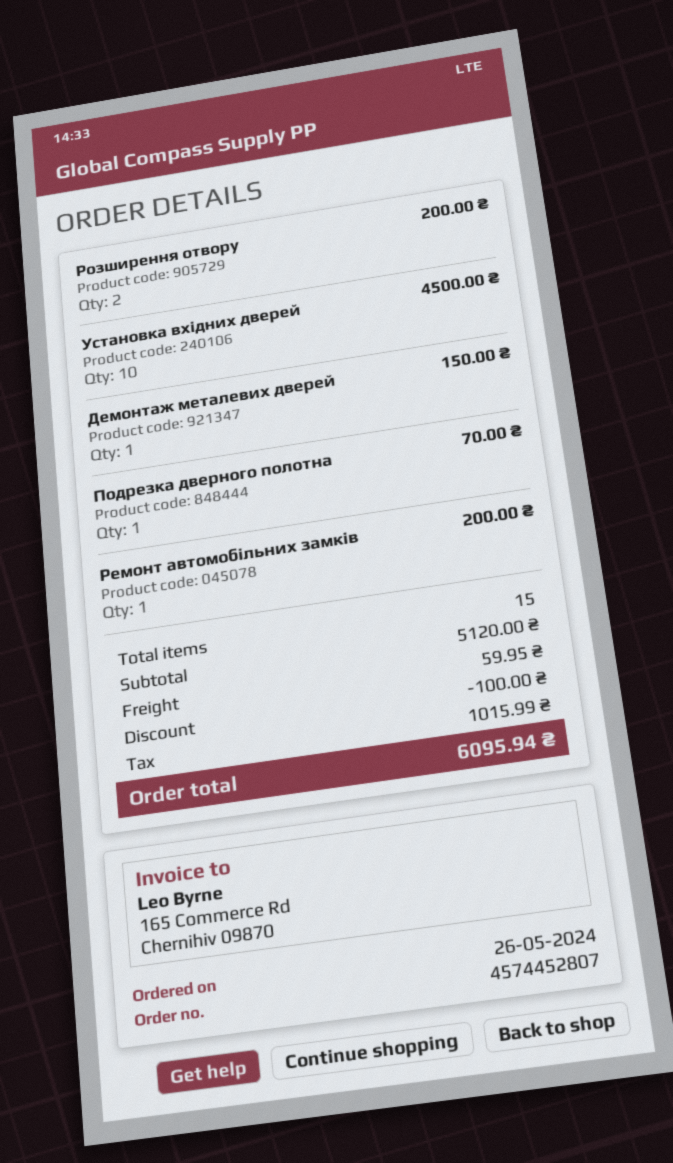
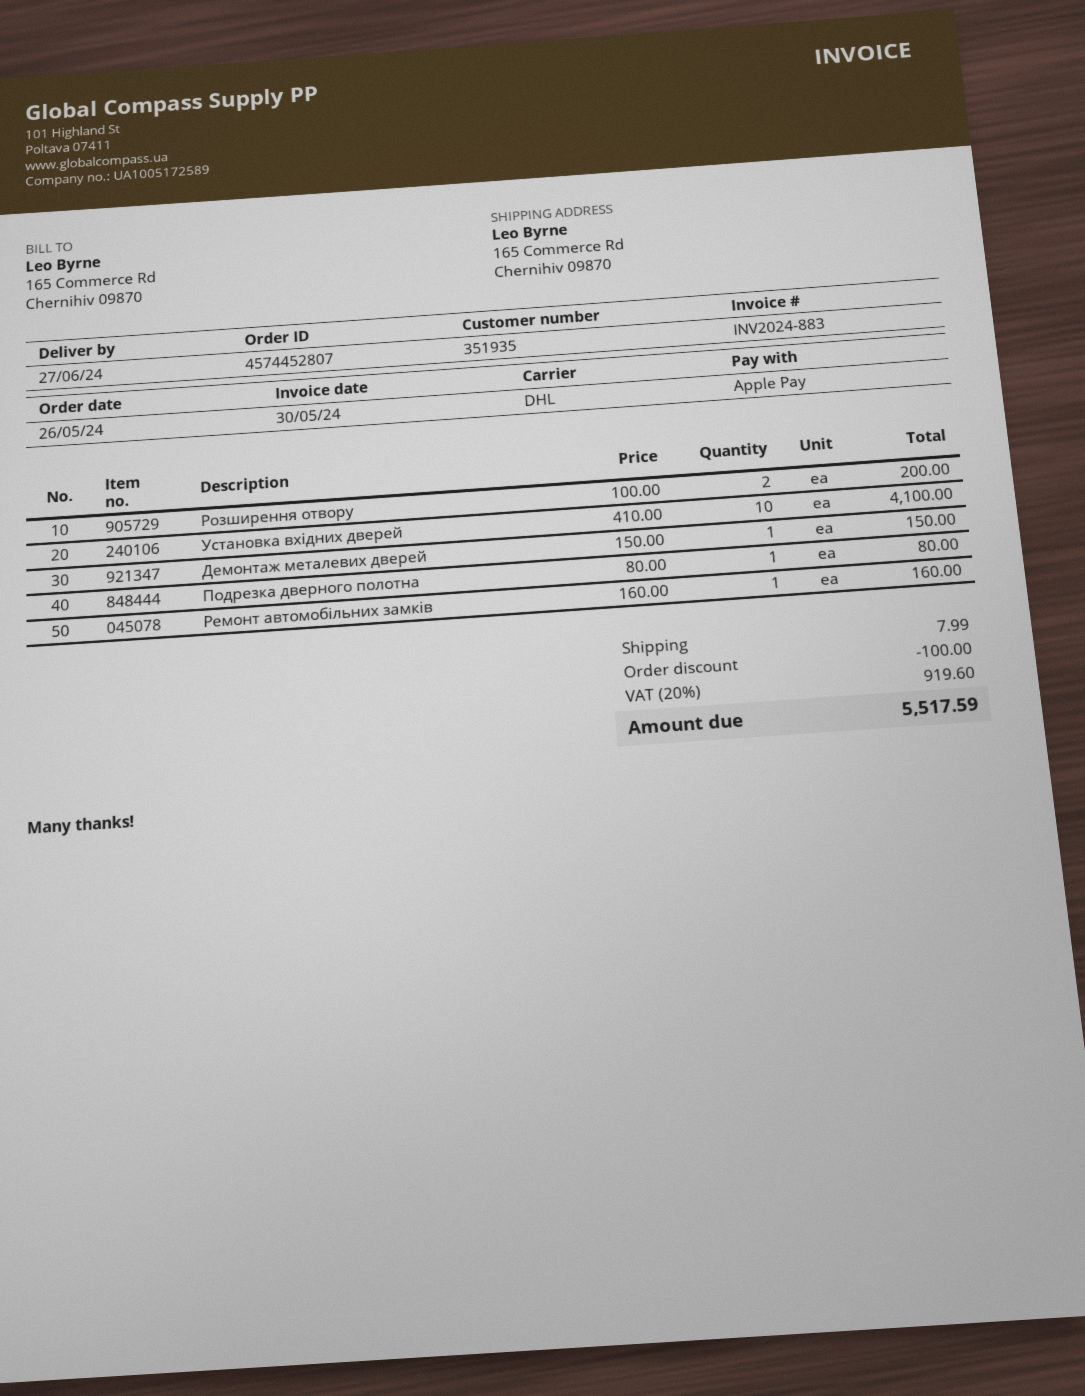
Установка вхідних дверей: 10 for 4500.00 -> 10 for 4100.00
Подрезка дверного полотна: 1 for 70.00 -> 1 for 80.00
Ремонт автомобільних замків: 1 for 200.00 -> 1 for 160.00
shipping: 59.95 -> 7.99
tax: 1015.99 -> 919.60
total: 6095.94 -> 5517.59

